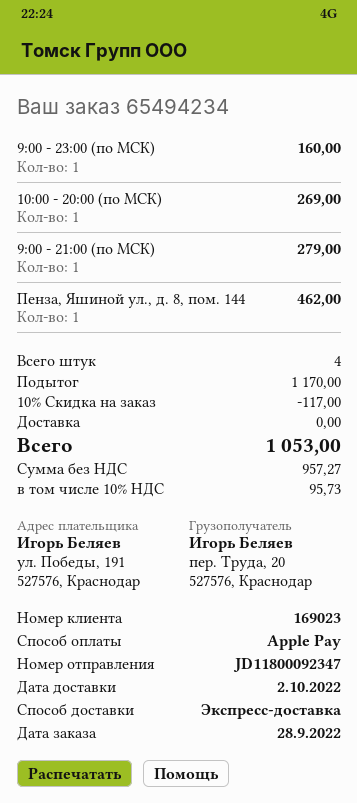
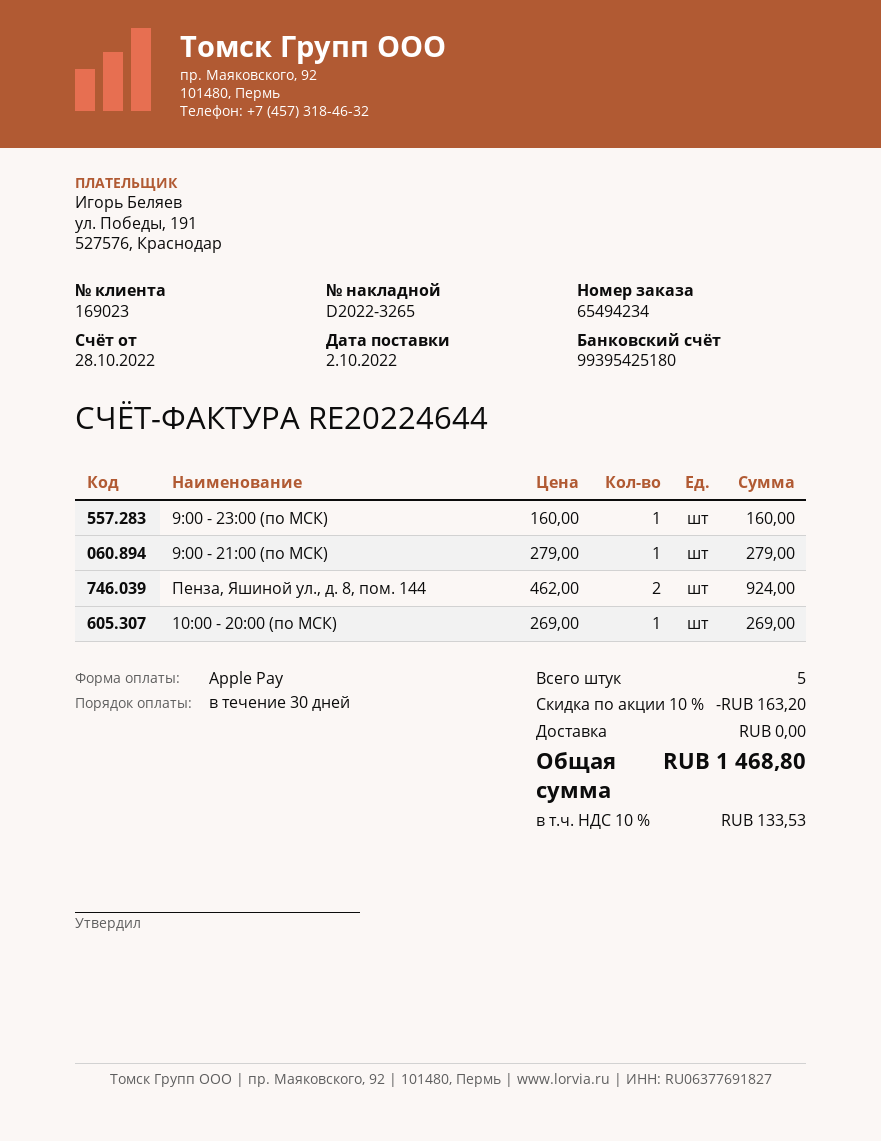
Пенза, Яшиной ул., д. 8, пом. 144: 1 for 462.00 -> 2 for 924.00
total quantity: 4 -> 5
discount: 10% = 117.00 -> 10% = 163.20
tax: 10% = 95.73 -> 10% = 133.53
total: 1053.00 -> 1468.80

